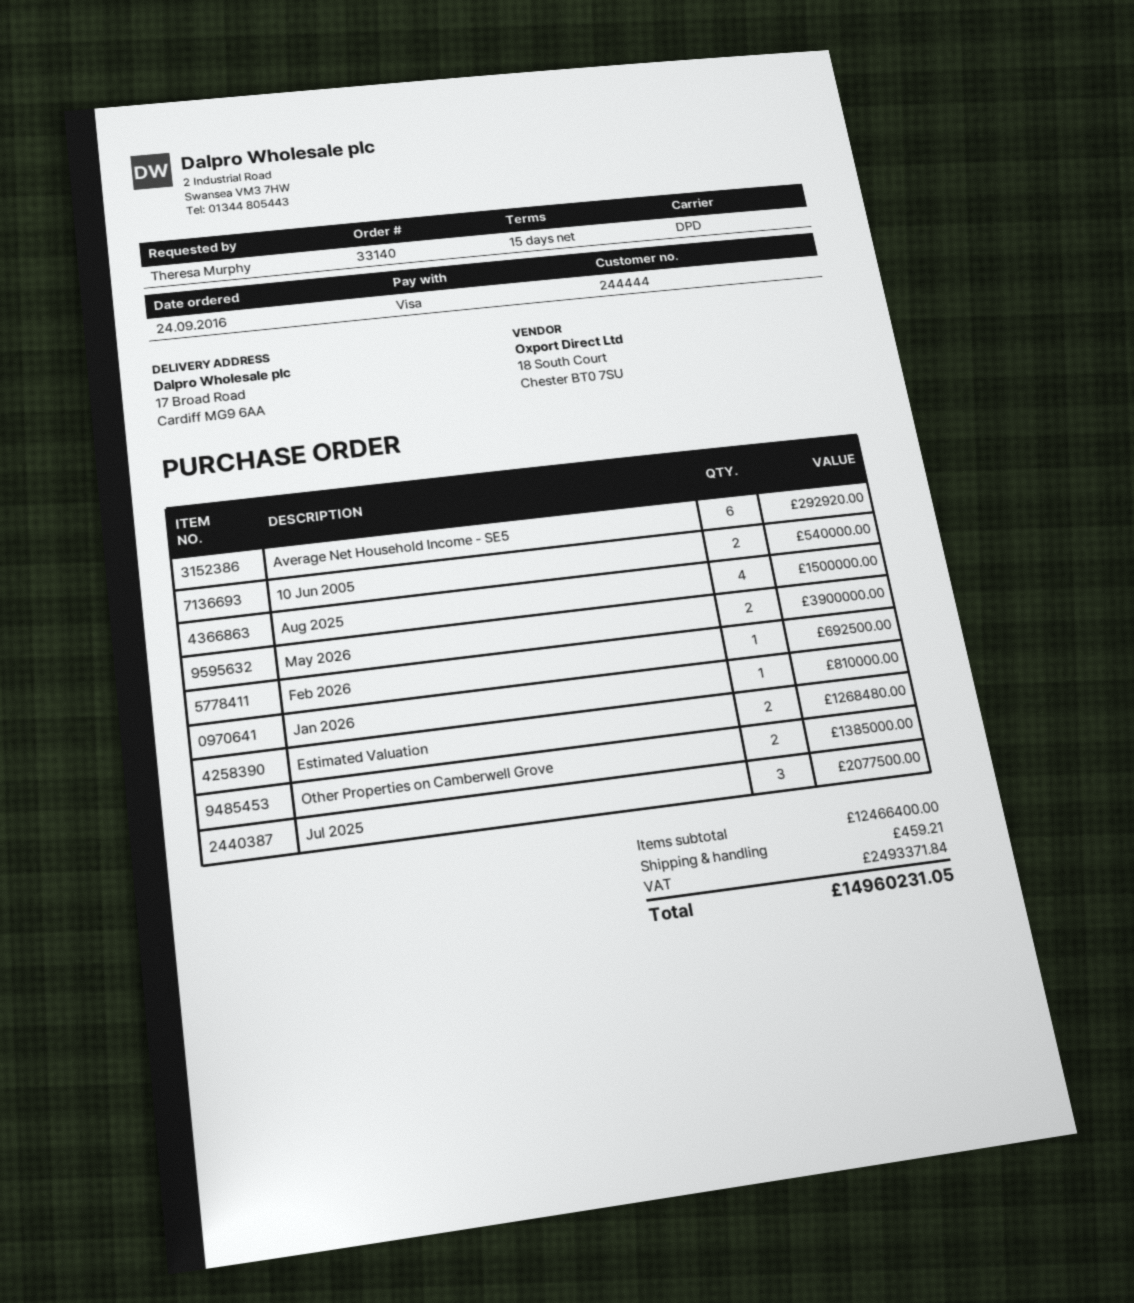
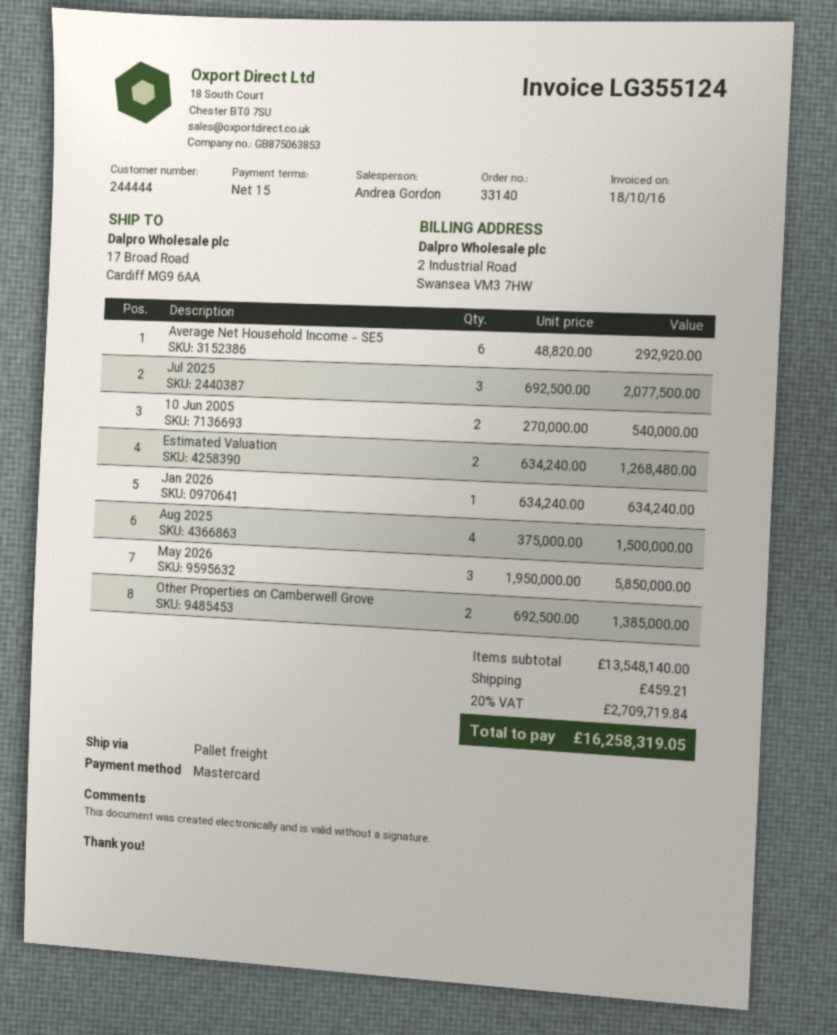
payment method: Visa -> Mastercard
shipping method: DPD -> pallet freight
May 2026: 2 for 3900000.00 -> 3 for 5850000.00
Feb 2026: 1 for 692500.00 -> none
Jan 2026: 1 for 810000.00 -> 1 for 634240.00
subtotal: 12466400.00 -> 13548140.00
tax: 2493371.84 -> 2709719.84
total: 14960231.05 -> 16258319.05

